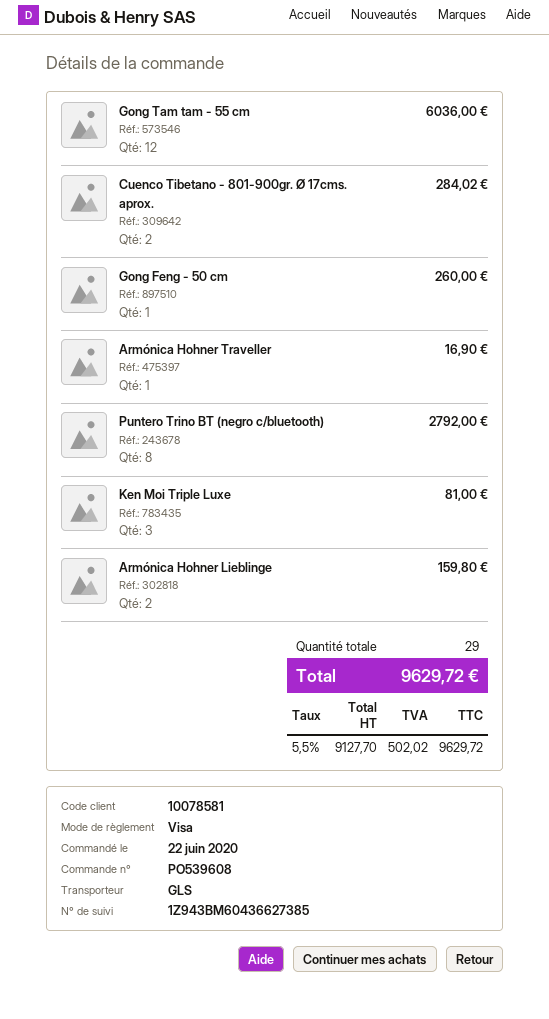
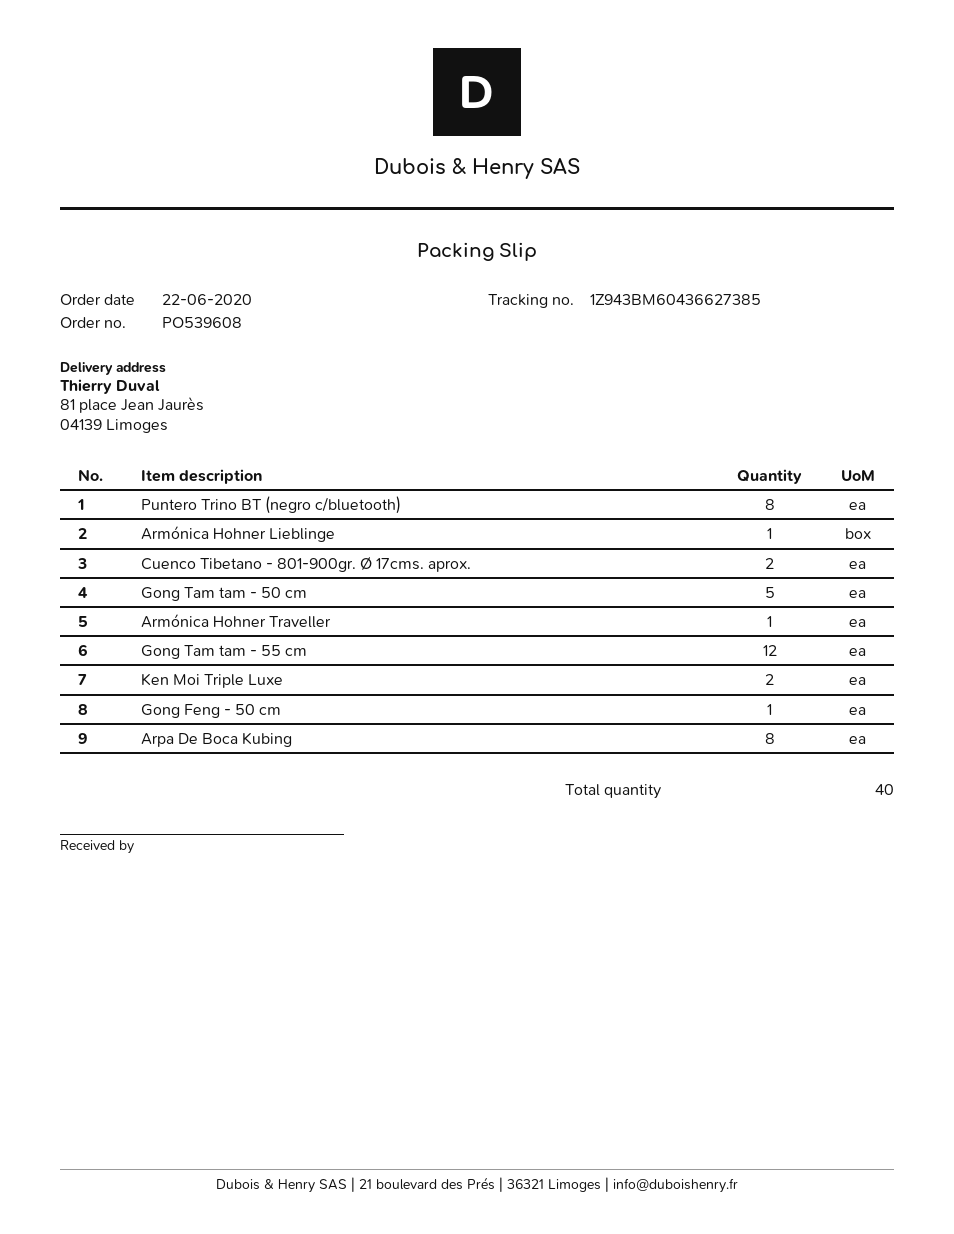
Ken Moi Triple Luxe: 3 -> 2
Armónica Hohner Lieblinge: 2 -> 1
Gong Tam tam - 50 cm: none -> 5
Arpa De Boca Kubing: none -> 8
total quantity: 29 -> 40

